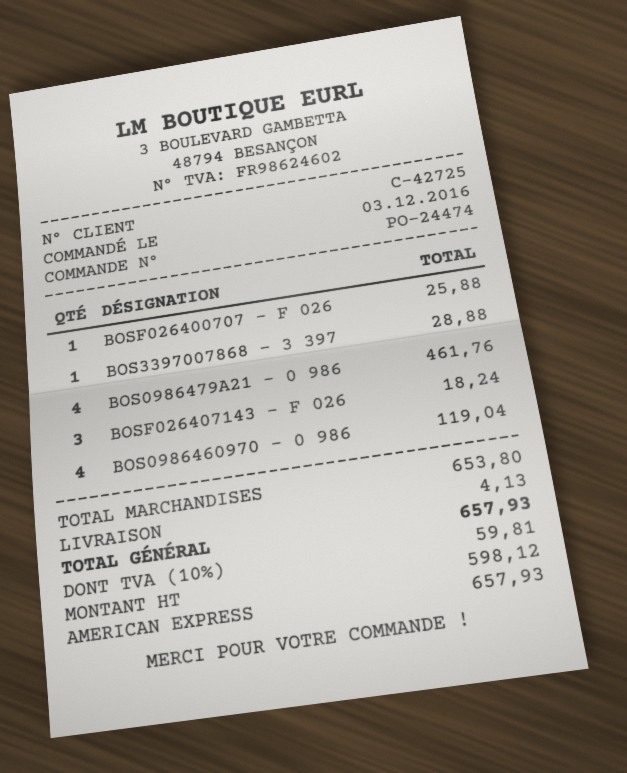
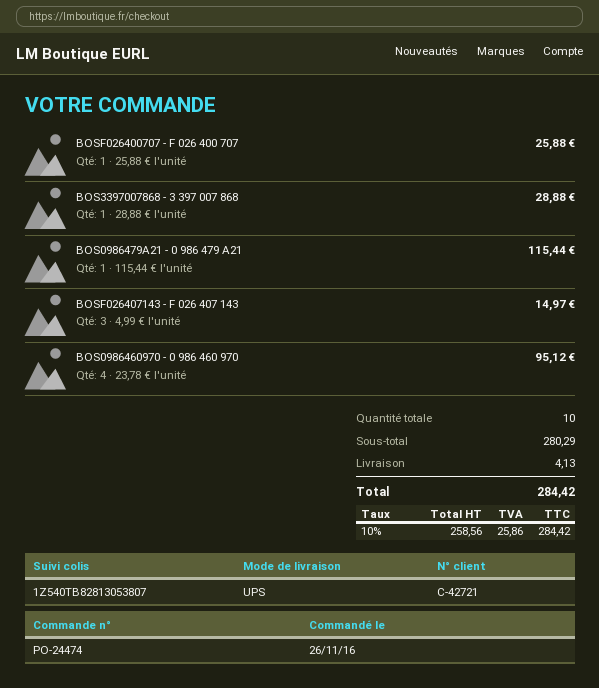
order date: 2016-12-03 -> 2016-11-26
customer number: C-42725 -> C-42721
BOS0986479A21 - 0 986: 4 for 461.76 -> 1 for 115.44
BOSF026407143 - F 026: 3 for 18.24 -> 3 for 14.97
BOS0986460970 - 0 986: 4 for 119.04 -> 4 for 95.12
subtotal: 653.80 -> 280.29
net: 598.12 -> 258.56
tax: 10% = 59.81 -> 10% = 25.86
total: 657.93 -> 284.42

